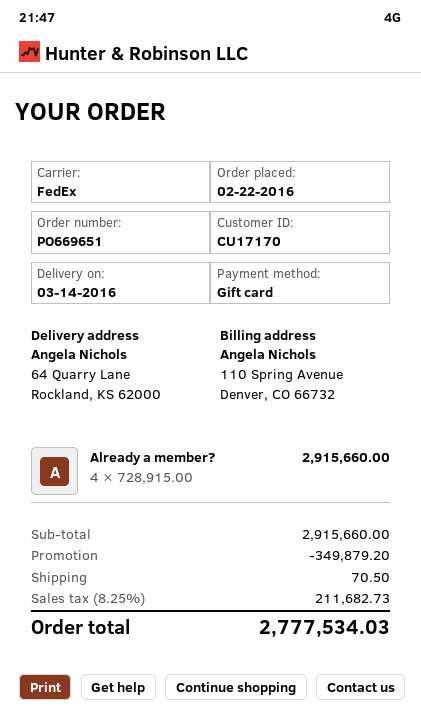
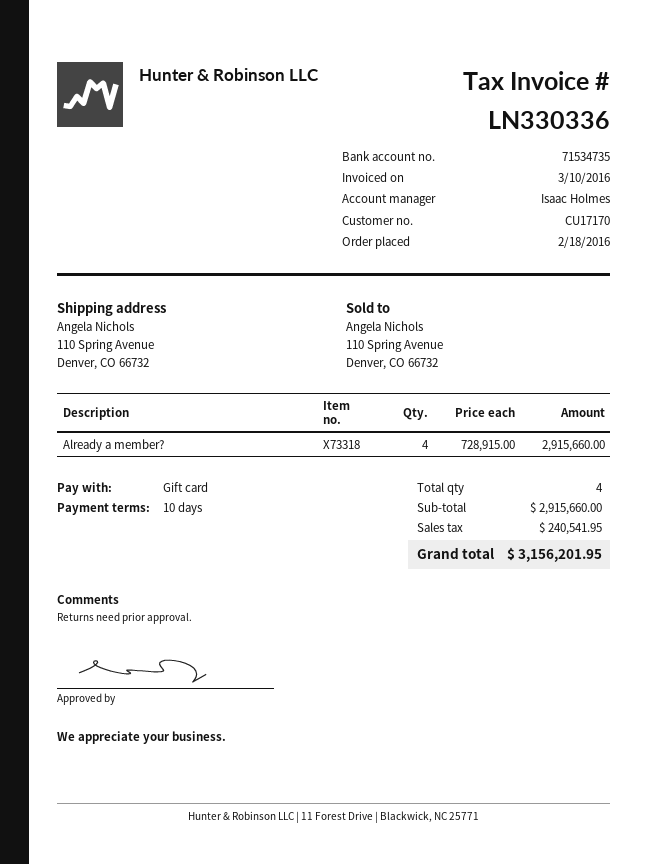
order date: 2016-02-22 -> 2016-02-18
ship to: 64 Quarry Lane, Rockland, KS 62000 -> 110 Spring Avenue, Denver, CO 66732
discount: 349879.20 -> none
shipping: 70.50 -> none
tax: 211682.73 -> 240541.95
total: 2777534.03 -> 3156201.95

